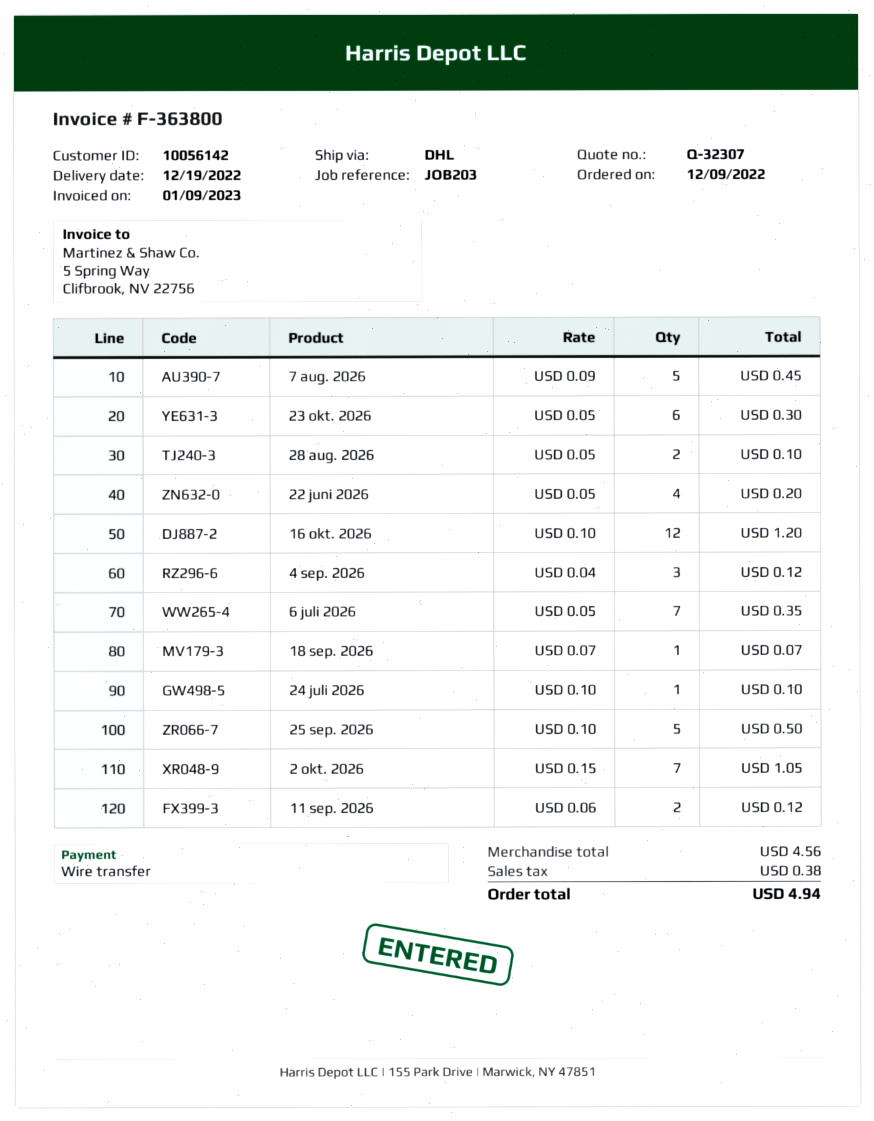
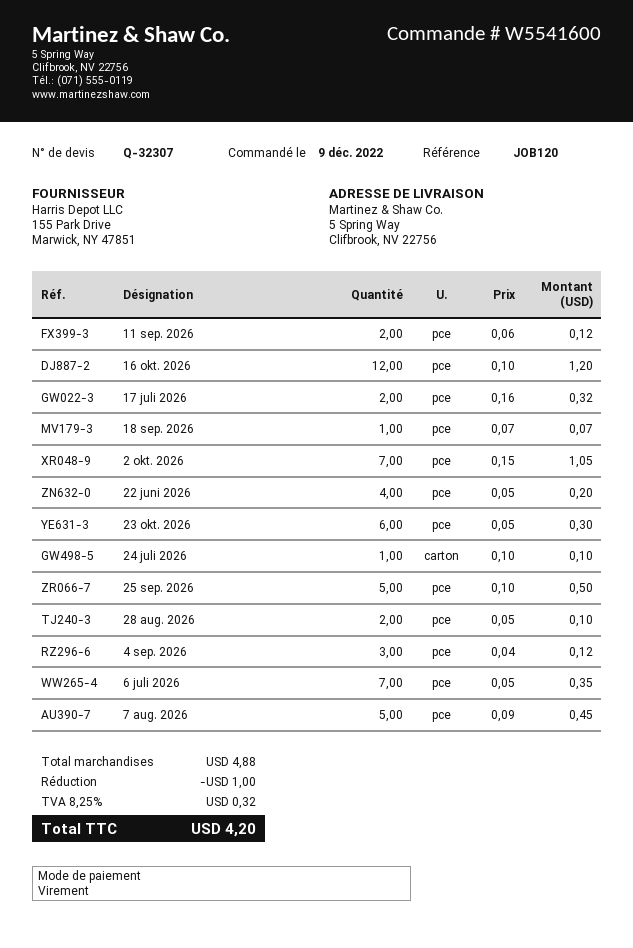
reference: JOB203 -> JOB120
17 juli 2026: none -> 2 x 0.16 = 0.32
subtotal: 4.56 -> 4.88
discount: none -> 1.00
tax: 0.38 -> 0.32
total: 4.94 -> 4.20

